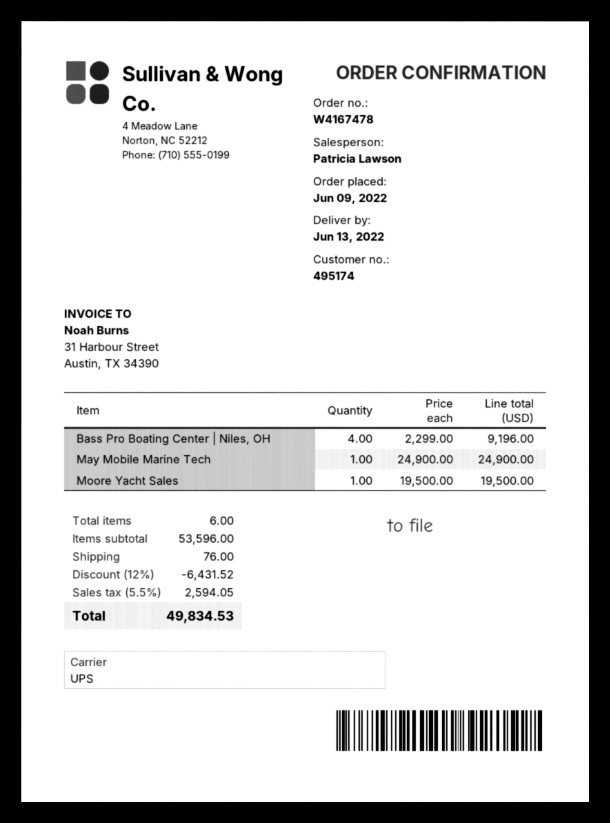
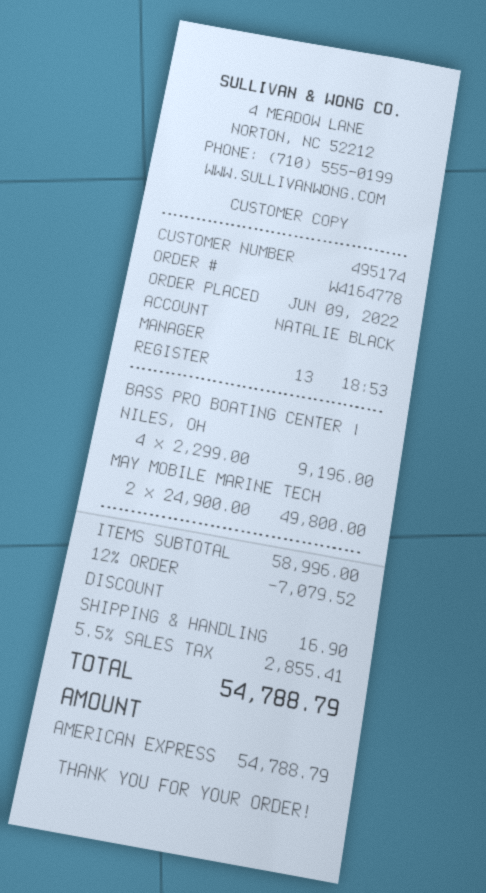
order number: W4167478 -> W4164778
sales rep: Patricia Lawson -> NATALIE BLACK
May Mobile Marine Tech: 1 x 24900.00 = 24900.00 -> 2 x 24900.00 = 49800.00
Moore Yacht Sales: 1 x 19500.00 = 19500.00 -> none
subtotal: 53596.00 -> 58996.00
discount: 12% = 6431.52 -> 12% = 7079.52
shipping: 76.00 -> 16.90
tax: 5.5% = 2594.05 -> 5.5% = 2855.41
total: 49834.53 -> 54788.79

